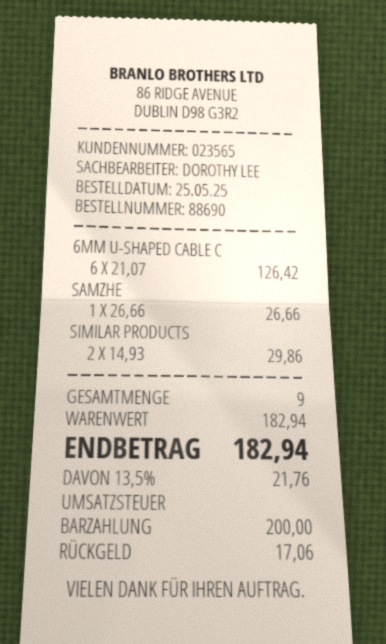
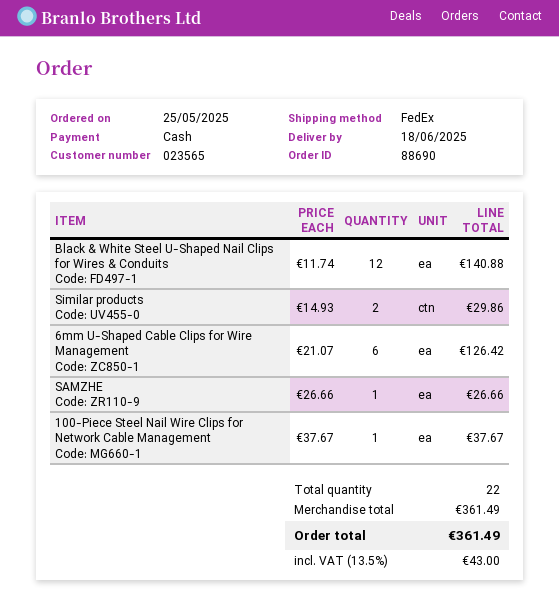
Black & White Steel U-Shaped Nail Clips for Wires & Conduits: none -> 12 x 11.74 = 140.88
100-Piece Steel Nail Wire Clips for Network Cable Management: none -> 1 x 37.67 = 37.67
total quantity: 9 -> 22
subtotal: 182.94 -> 361.49
tax: 13.5% = 21.76 -> 13.5% = 43.00
total: 182.94 -> 361.49

